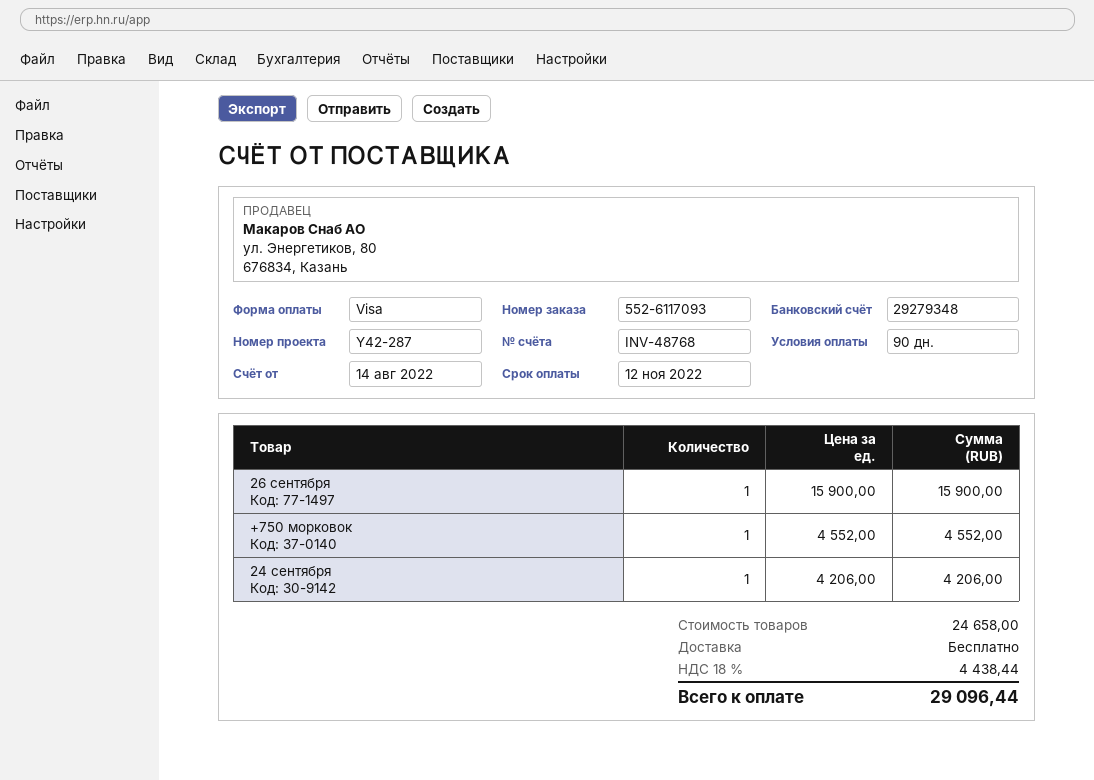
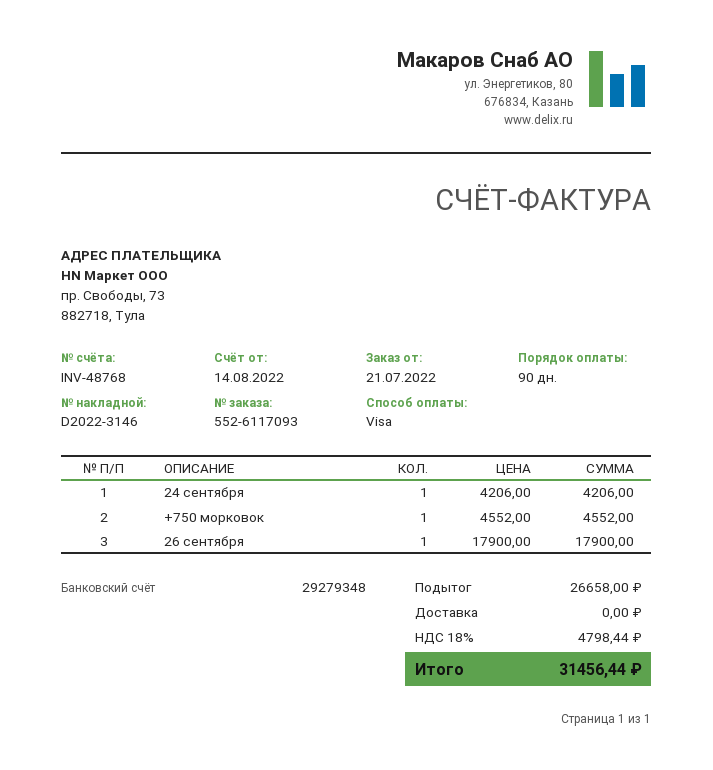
26 сентября: 1 x 15900.00 = 15900.00 -> 1 x 17900.00 = 17900.00
subtotal: 24658.00 -> 26658.00
tax: 18% = 4438.44 -> 18% = 4798.44
total: 29096.44 -> 31456.44

